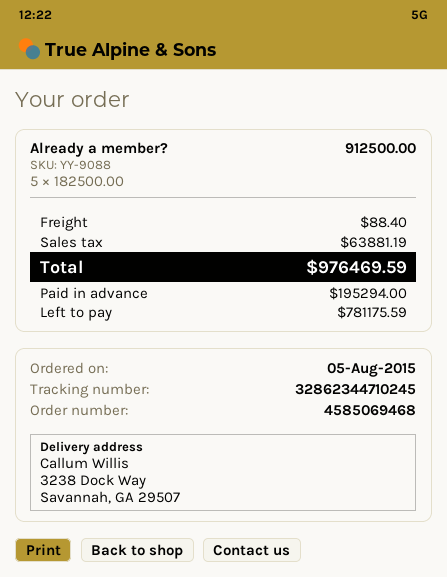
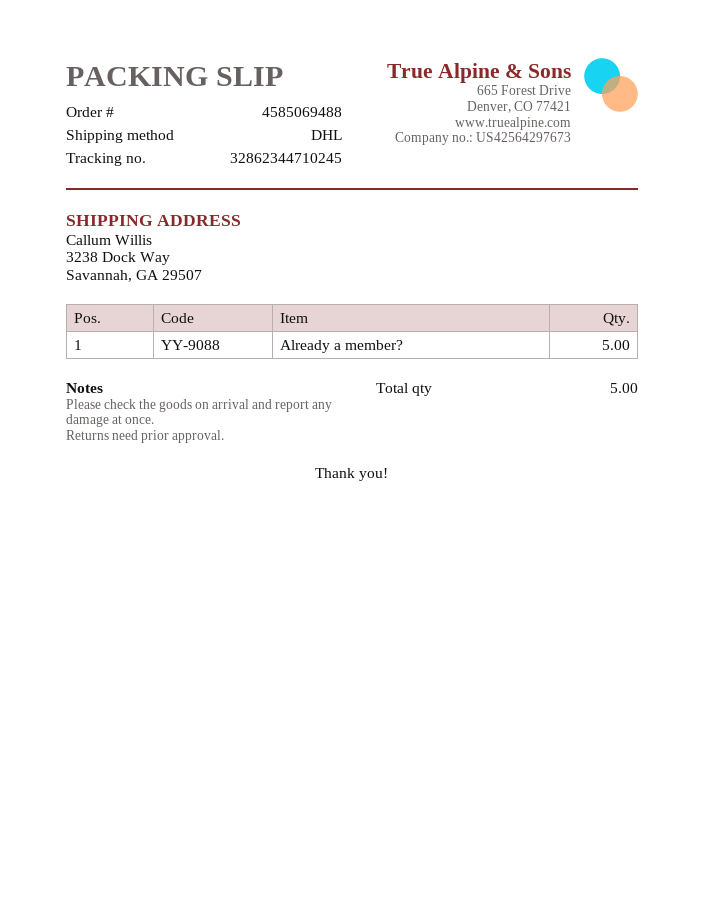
order number: 4585069468 -> 4585069488

